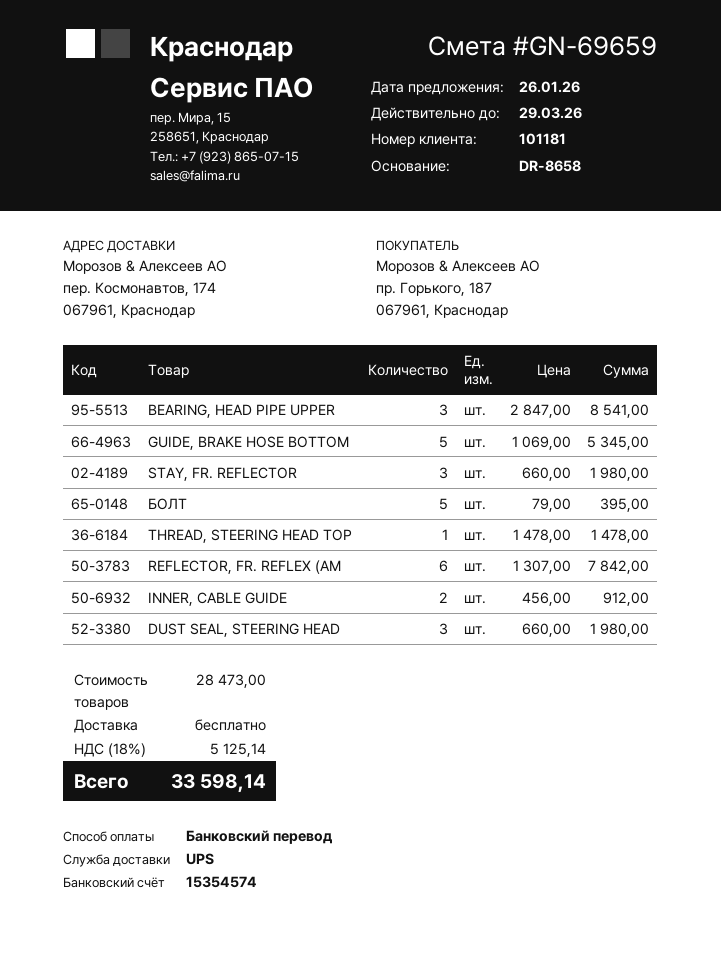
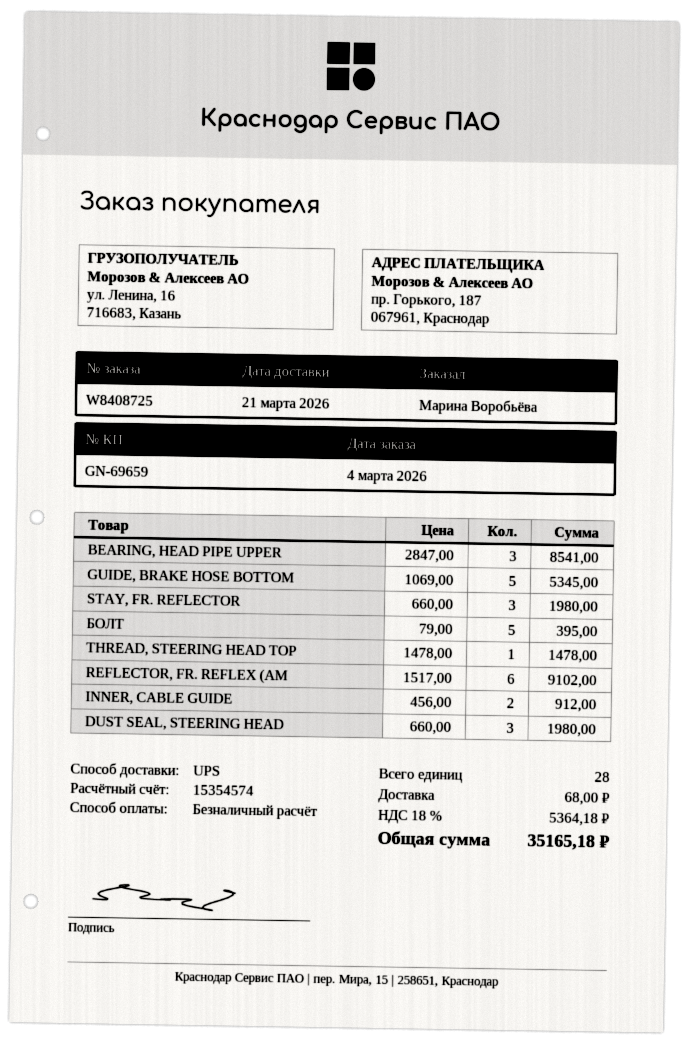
ship to: пер. Космонавтов, 174, 067961, Краснодар -> ул. Ленина, 16, 716683, Казань
REFLECTOR, FR. REFLEX (AM: 6 x 1307.00 = 7842.00 -> 6 x 1517.00 = 9102.00
shipping: 0.00 -> 68.00
tax: 18% = 5125.14 -> 18% = 5364.18
total: 33598.14 -> 35165.18

